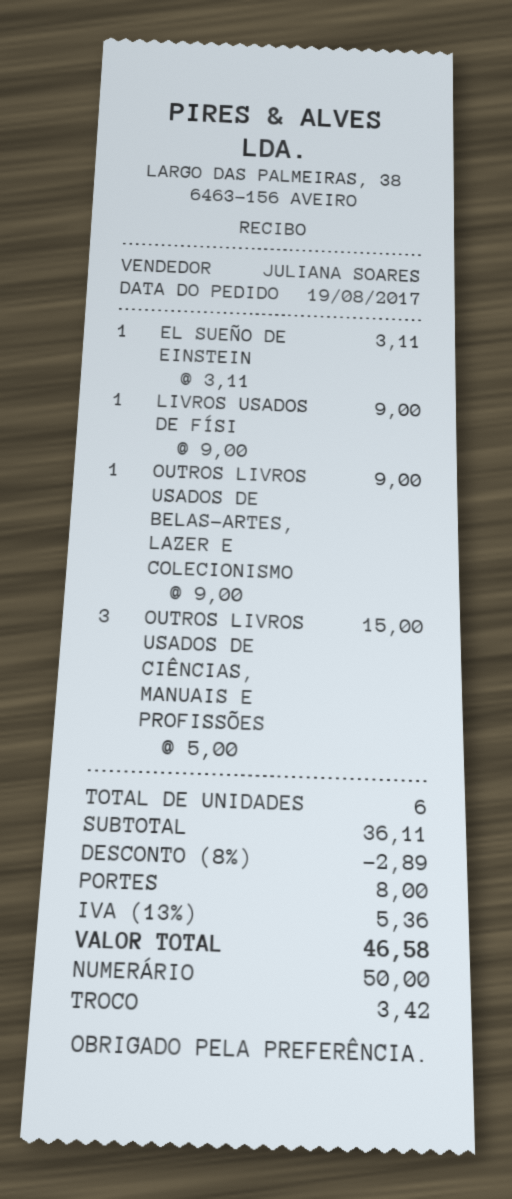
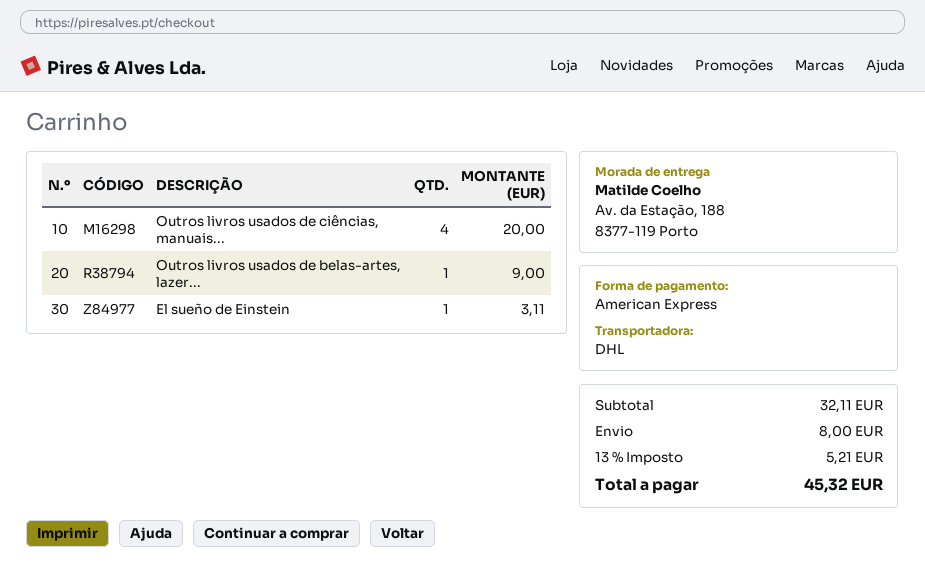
payment method: cash -> American Express
LIVROS USADOS DE FÍSI: 1 for 9.00 -> none
OUTROS LIVROS USADOS DE CIÊNCIAS, MANUAIS E PROFISSÕES: 3 for 15.00 -> 4 for 20.00
subtotal: 36.11 -> 32.11
discount: 8% = 2.89 -> none
tax: 13% = 5.36 -> 13% = 5.21
total: 46.58 -> 45.32

